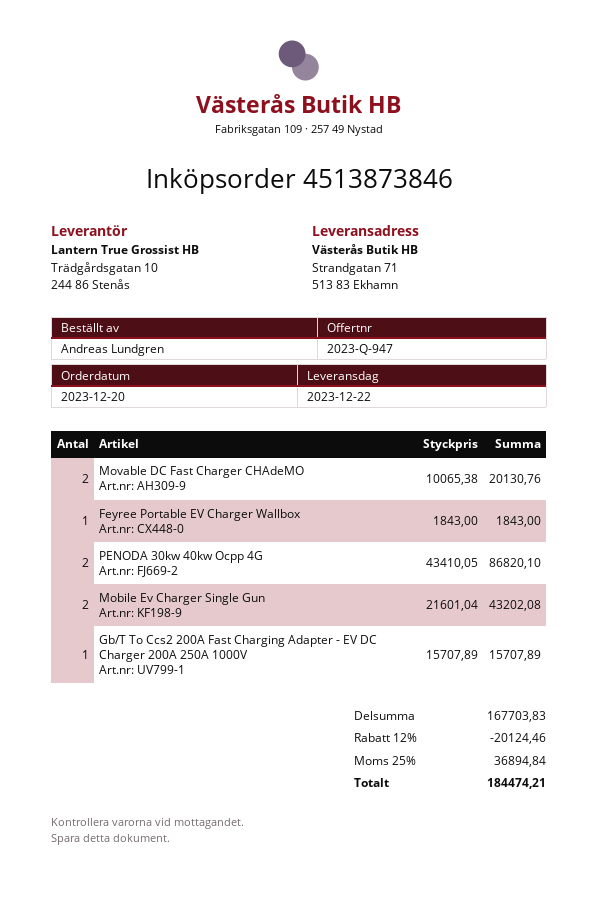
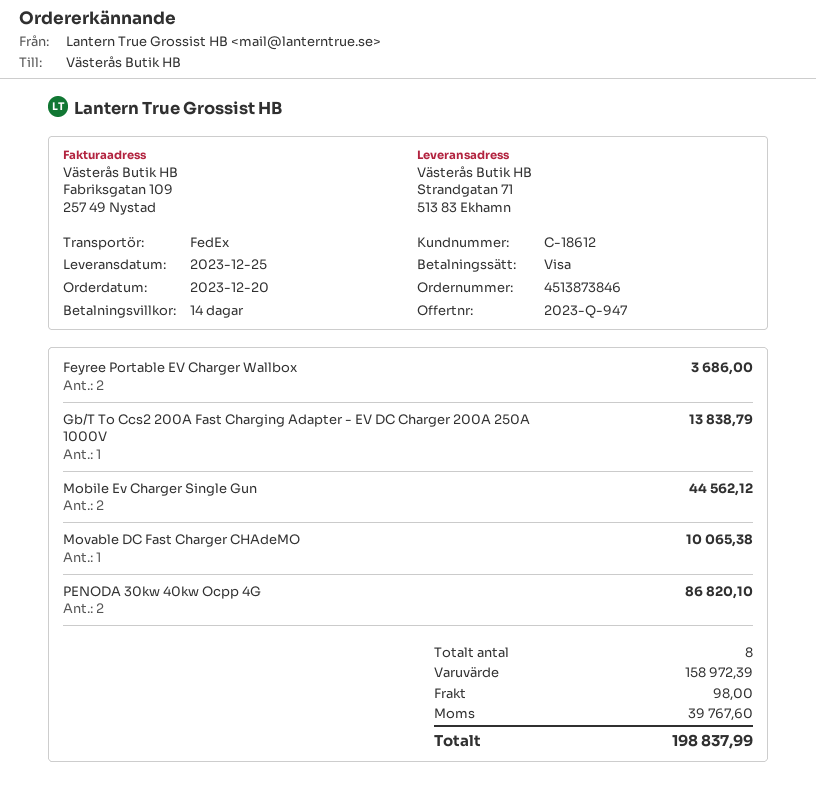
delivery date: 2023-12-22 -> 2023-12-25
Movable DC Fast Charger CHAdeMO: 2 for 20130.76 -> 1 for 10065.38
Feyree Portable EV Charger Wallbox: 1 for 1843.00 -> 2 for 3686.00
Mobile Ev Charger Single Gun: 2 for 43202.08 -> 2 for 44562.12
Gb/T To Ccs2 200A Fast Charging Adapter - EV DC Charger 200A 250A 1000V: 1 for 15707.89 -> 1 for 13838.79
subtotal: 167703.83 -> 158972.39
discount: 12% = 20124.46 -> none
shipping: none -> 98.00
tax: 36894.84 -> 39767.60
total: 184474.21 -> 198837.99

